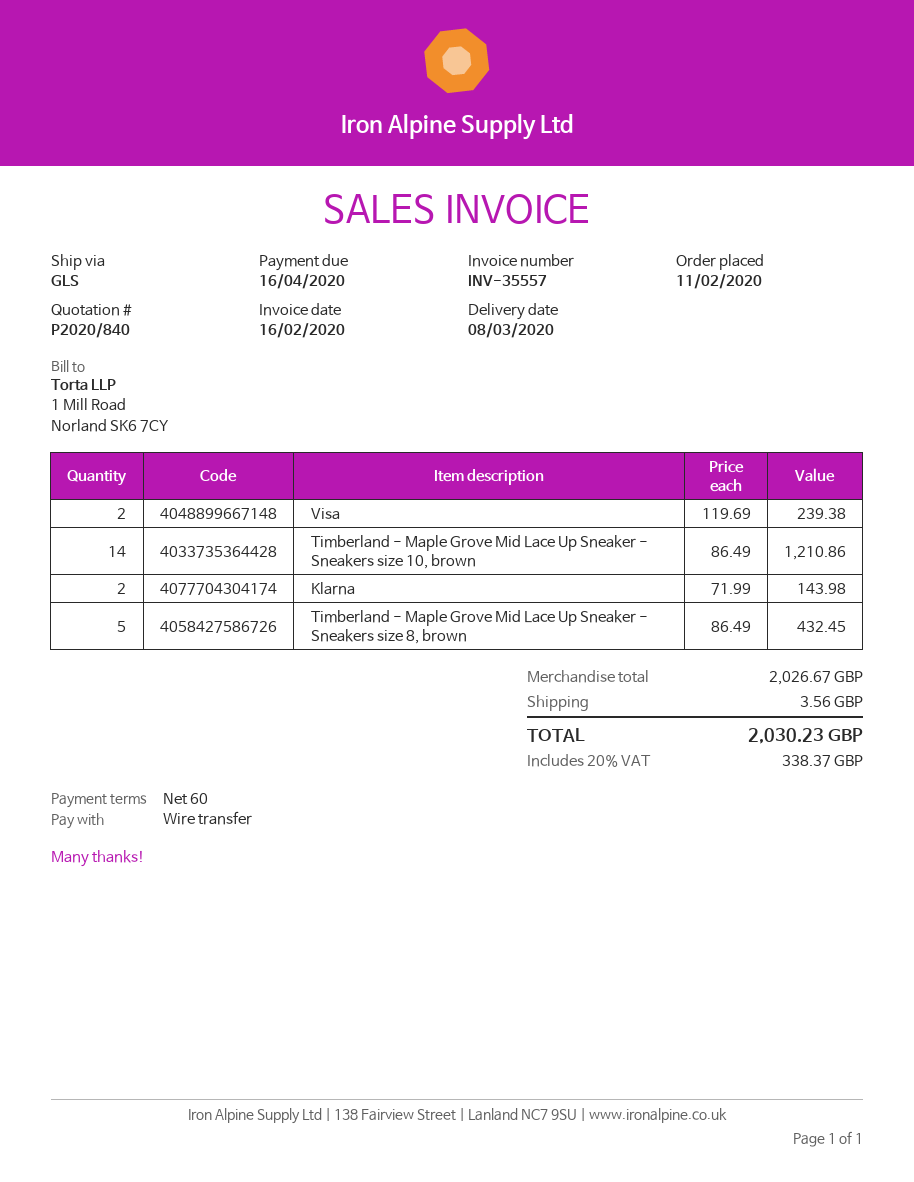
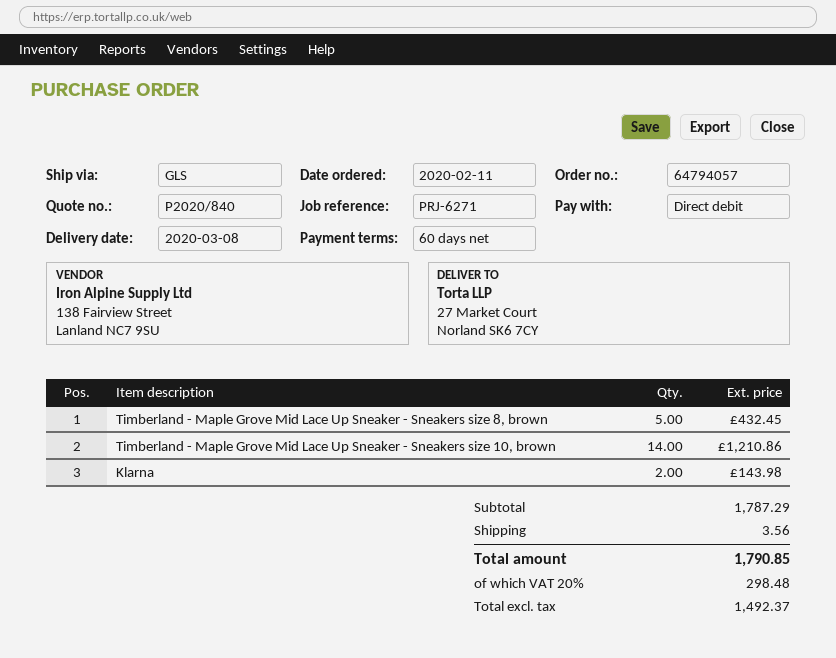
payment method: bank transfer -> direct debit
Visa: 2 for 239.38 -> none
subtotal: 2026.67 -> 1787.29
tax: 20% = 338.37 -> 20% = 298.48
total: 2030.23 -> 1790.85

